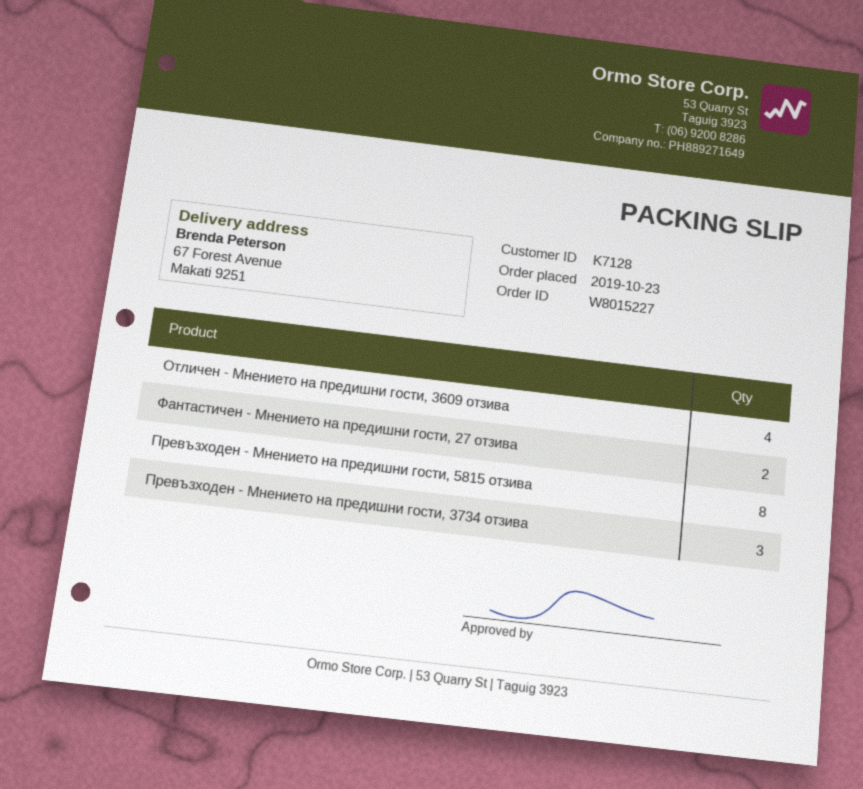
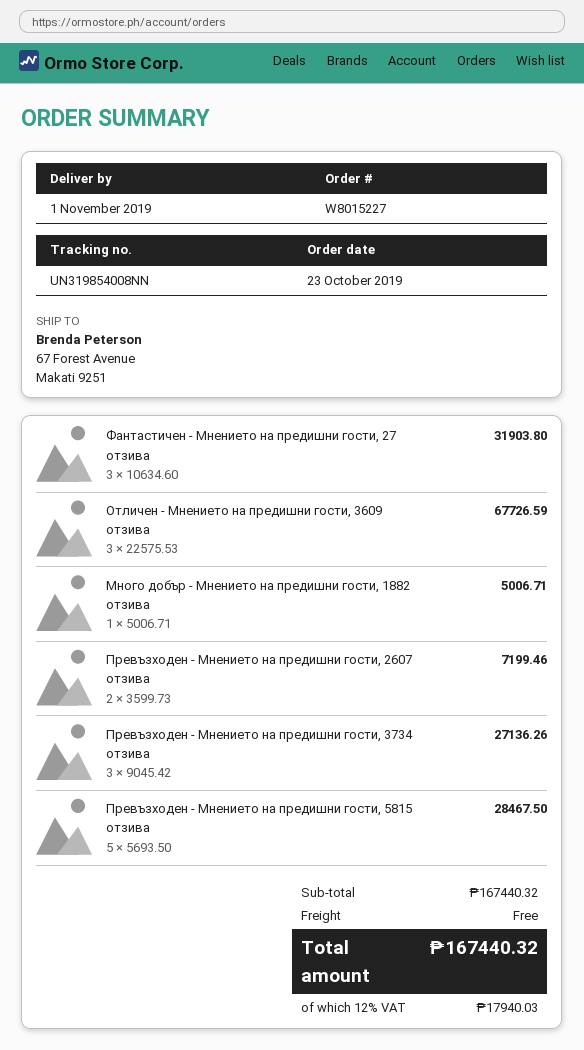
Отличен - Мнението на предишни гости, 3609 отзива: 4 -> 3
Фантастичен - Мнението на предишни гости, 27 отзива: 2 -> 3
Превъзходен - Мнението на предишни гости, 5815 отзива: 8 -> 5
Много добър - Мнението на предишни гости, 1882 отзива: none -> 1
Превъзходен - Мнението на предишни гости, 2607 отзива: none -> 2

